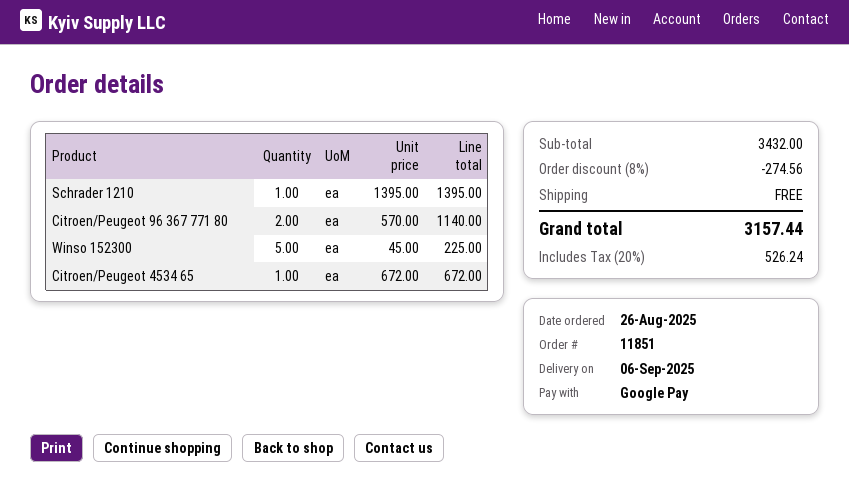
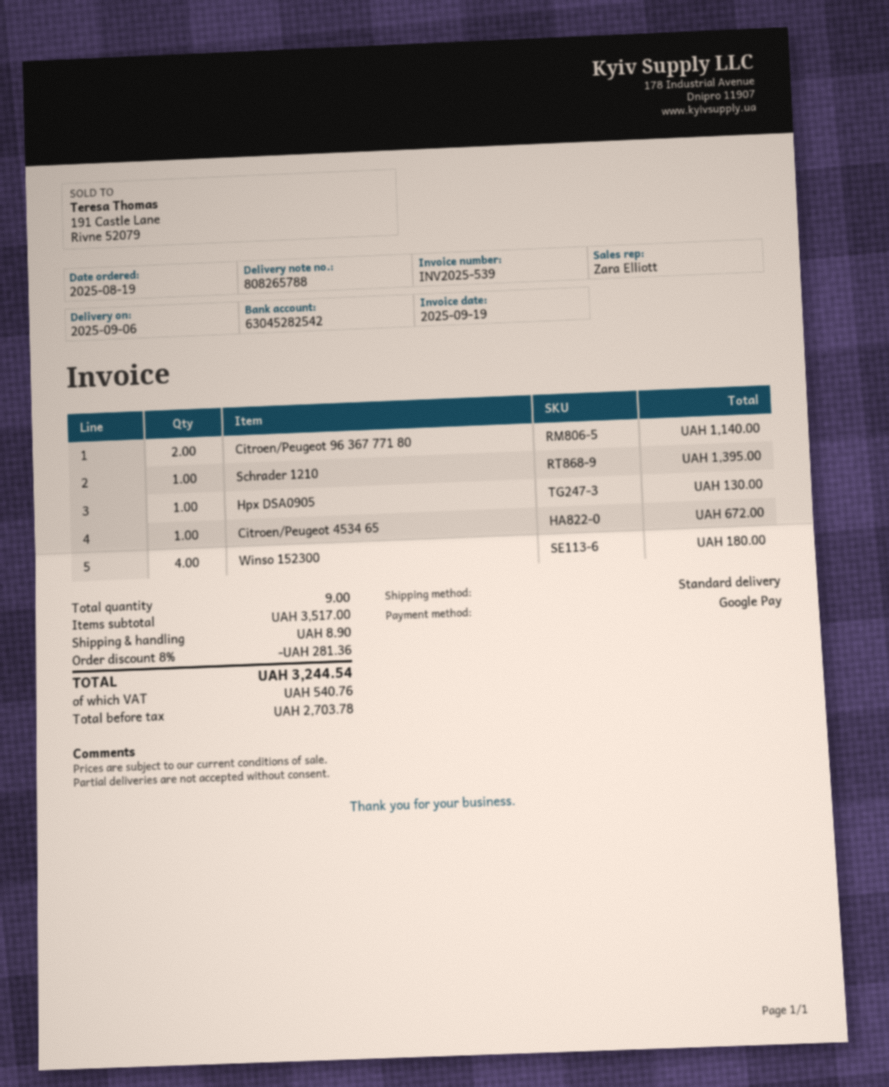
order date: 2025-08-26 -> 2025-08-19
Winso 152300: 5 for 225.00 -> 4 for 180.00
Hpx DSA0905: none -> 1 for 130.00
subtotal: 3432.00 -> 3517.00
discount: 8% = 274.56 -> 8% = 281.36
shipping: 0.00 -> 8.90
tax: 526.24 -> 540.76
total: 3157.44 -> 3244.54

